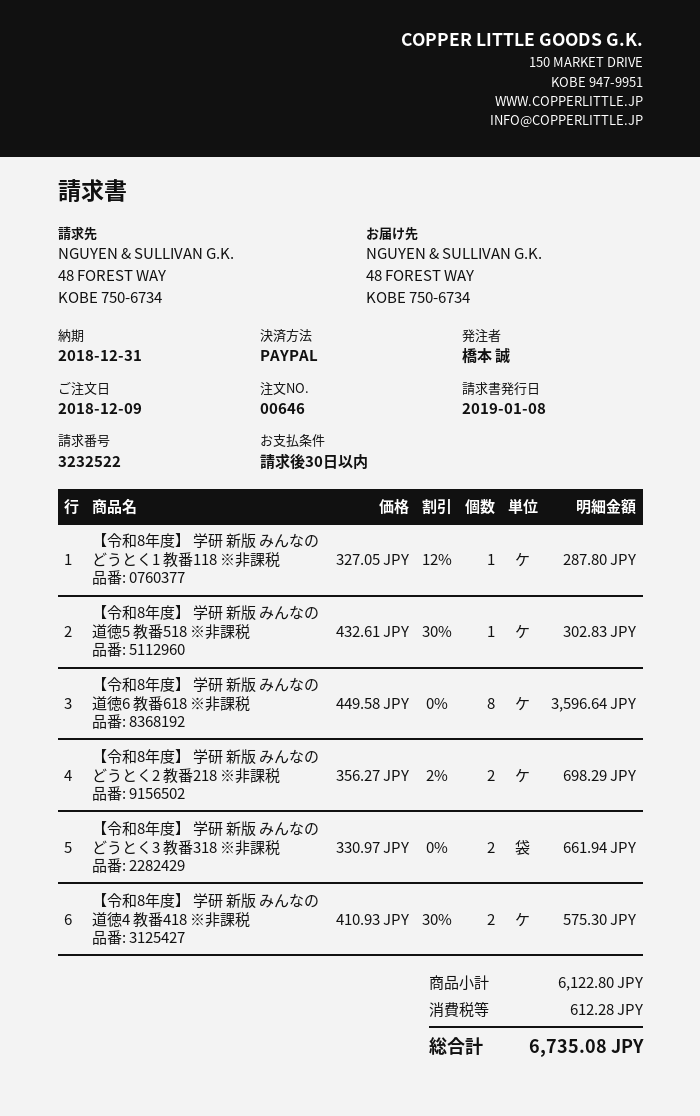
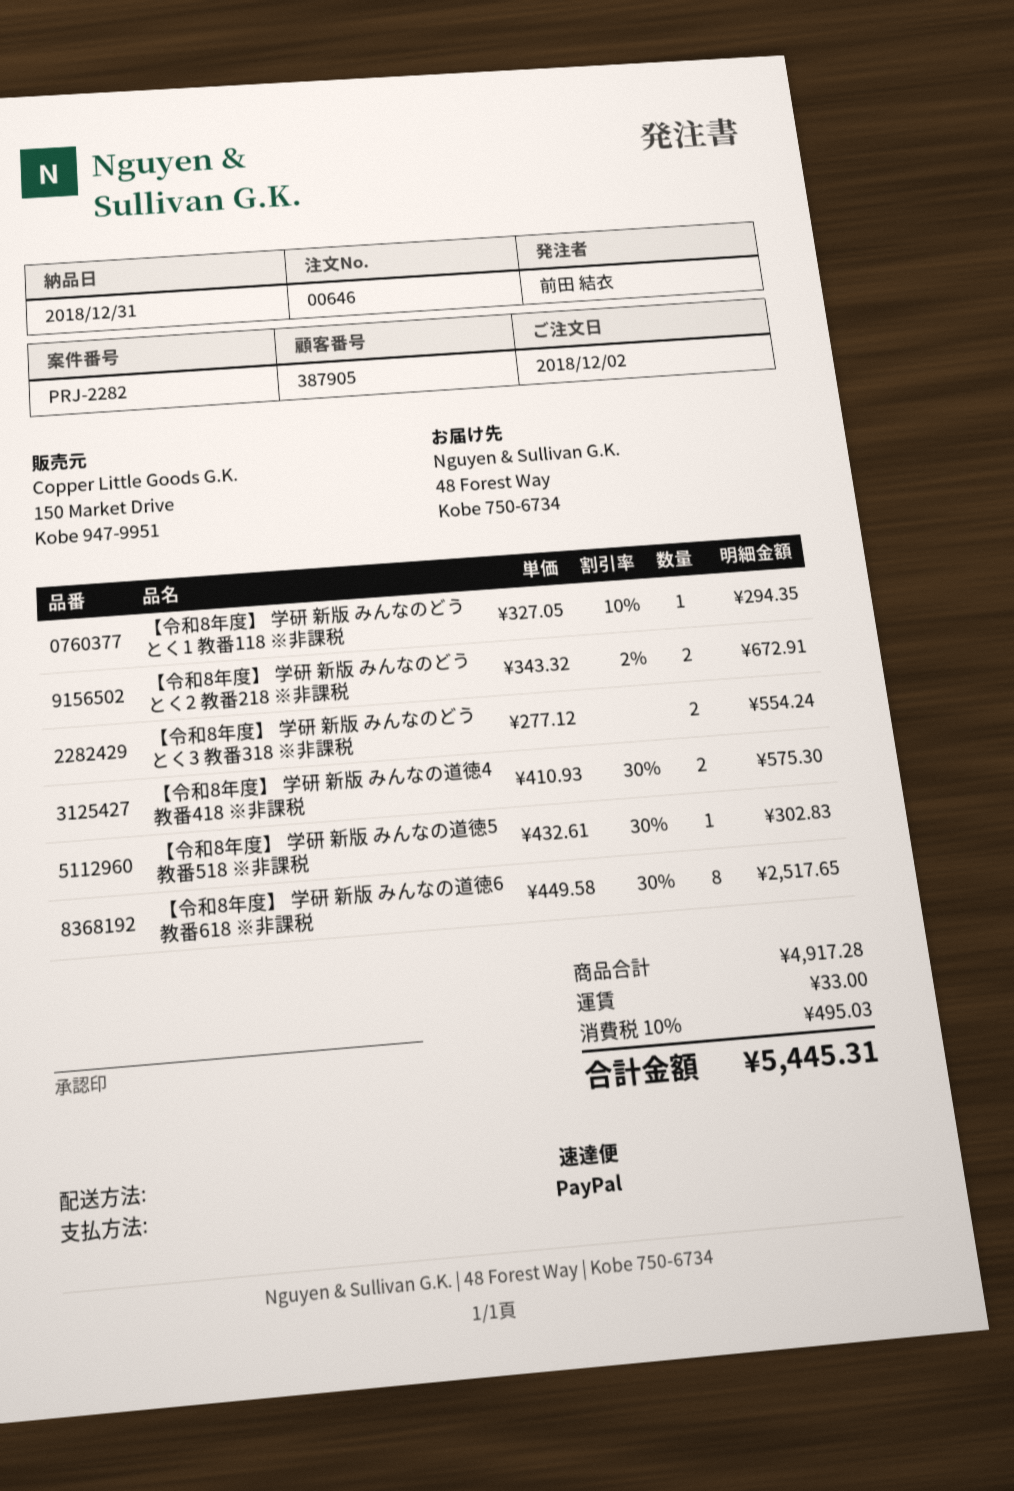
order date: 2018-12-09 -> 2018-12-02
ordered by: 橋本 誠 -> 前田 結衣
【令和8年度】 学研 新版 みんなのどうとく1 教番118 ※非課税: 1 x 327.05 - 12% = 287.80 -> 1 x 327.05 - 10% = 294.35
【令和8年度】 学研 新版 みんなの道徳6 教番618 ※非課税: 8 x 449.58 = 3596.64 -> 8 x 449.58 - 30% = 2517.65
【令和8年度】 学研 新版 みんなのどうとく2 教番218 ※非課税: 2 x 356.27 - 2% = 698.29 -> 2 x 343.32 - 2% = 672.91
【令和8年度】 学研 新版 みんなのどうとく3 教番318 ※非課税: 2 x 330.97 = 661.94 -> 2 x 277.12 = 554.24
subtotal: 6122.80 -> 4917.28
shipping: none -> 33.00
tax: 612.28 -> 495.03
total: 6735.08 -> 5445.31

